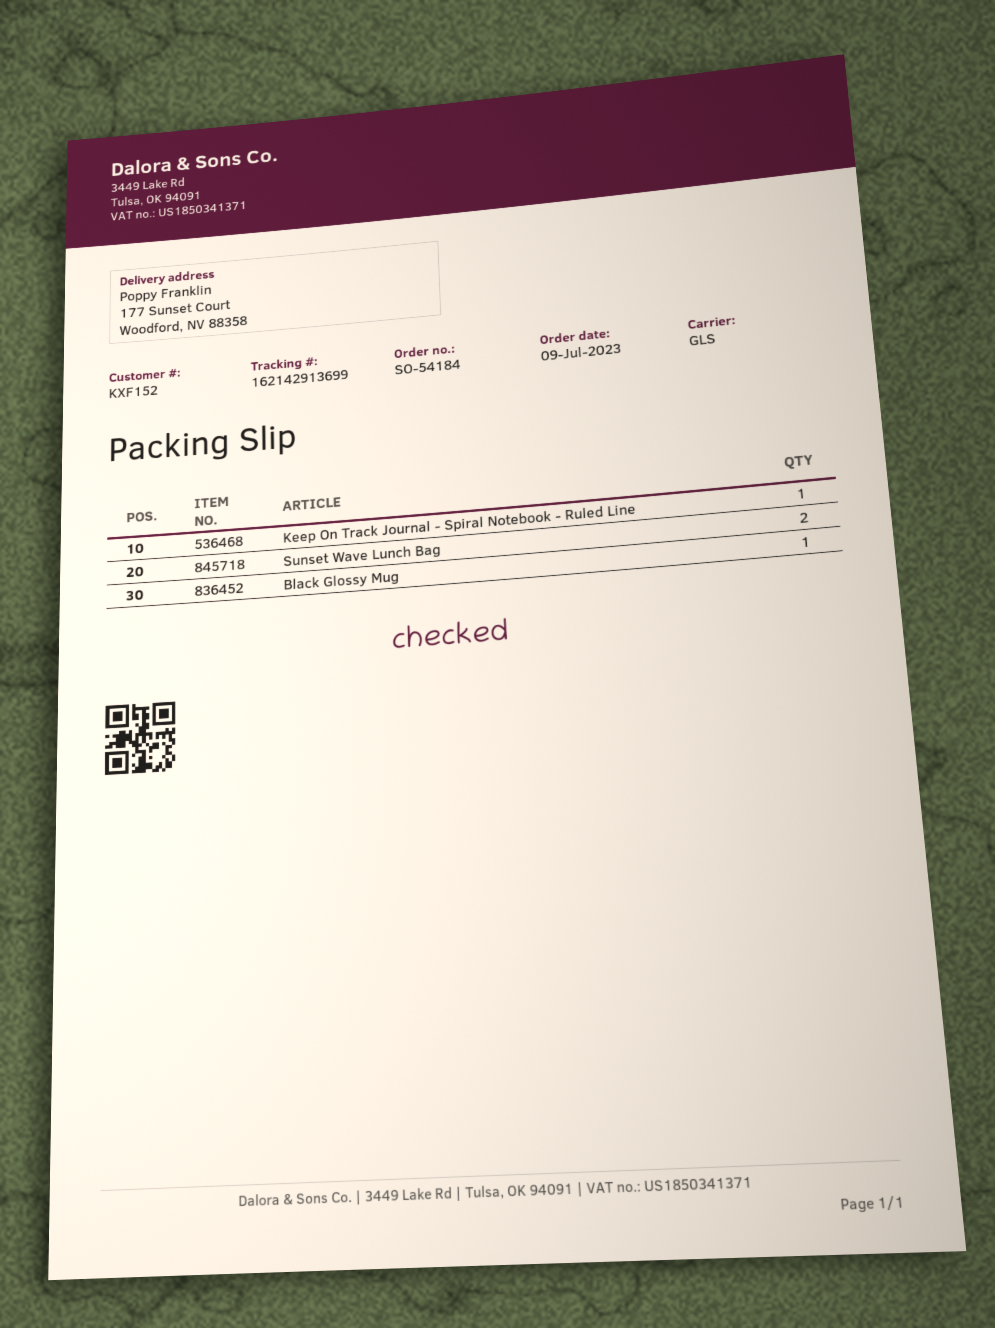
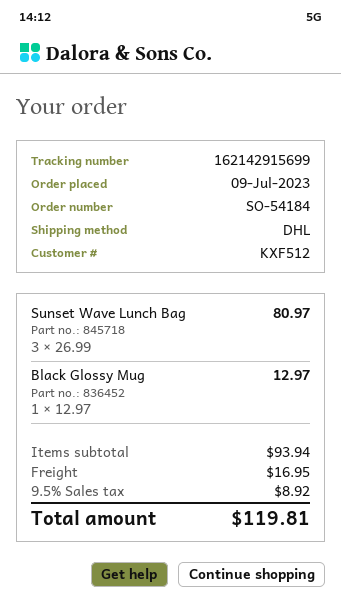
customer number: KXF152 -> KXF512
shipping method: GLS -> DHL
tracking number: 162142913699 -> 162142915699
Keep On Track Journal - Spiral Notebook - Ruled Line: 1 -> none
Sunset Wave Lunch Bag: 2 -> 3

